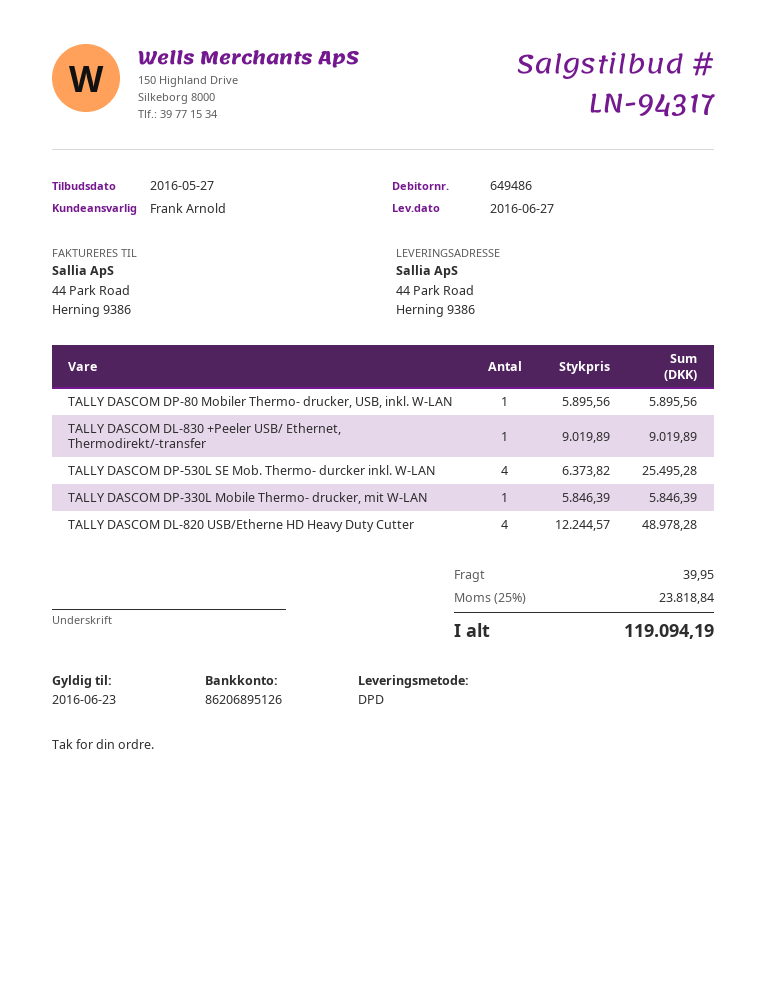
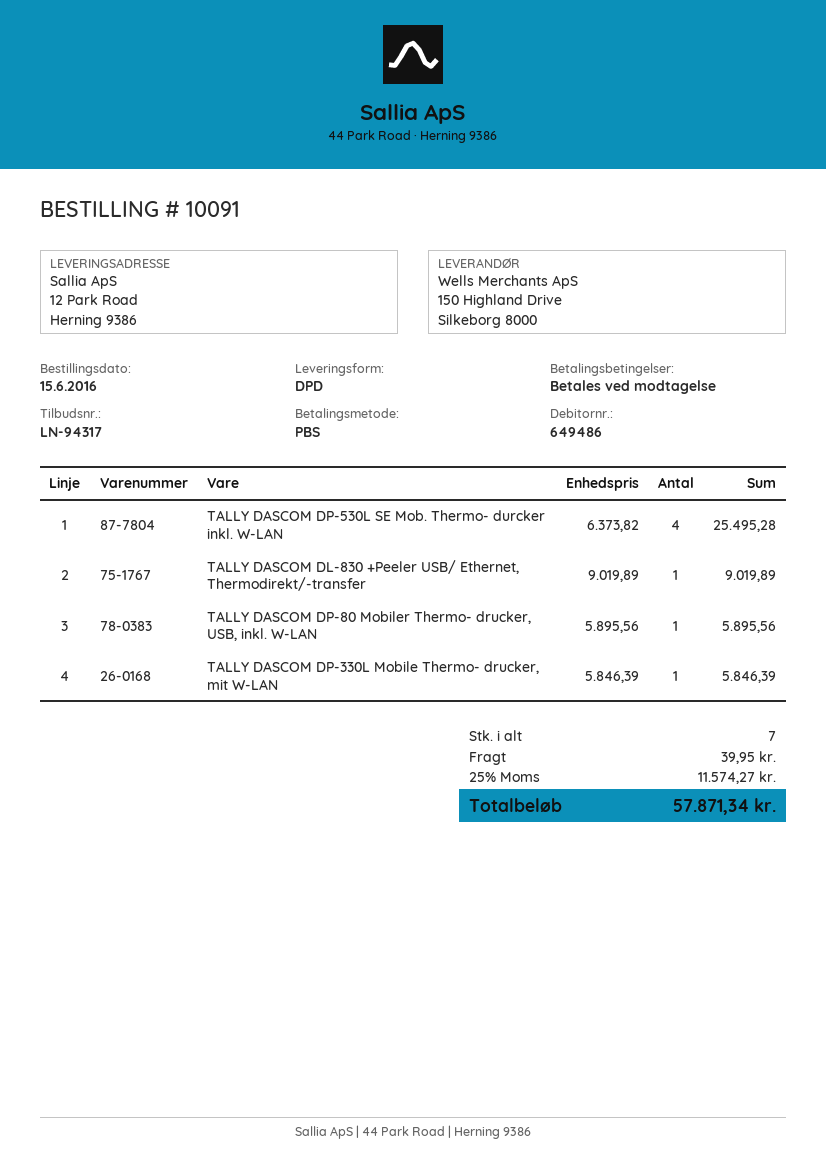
ship to: 44 Park Road, Herning 9386 -> 12 Park Road, Herning 9386
TALLY DASCOM DL-820 USB/Etherne HD Heavy Duty Cutter: 4 x 12244.57 = 48978.28 -> none
tax: 25% = 23818.84 -> 25% = 11574.27
total: 119094.19 -> 57871.34

